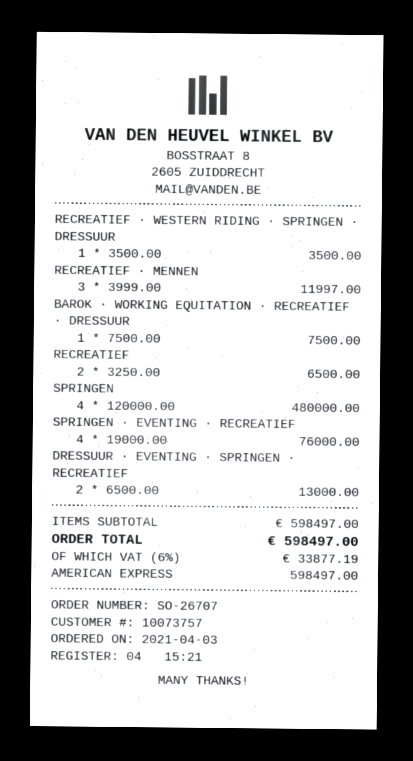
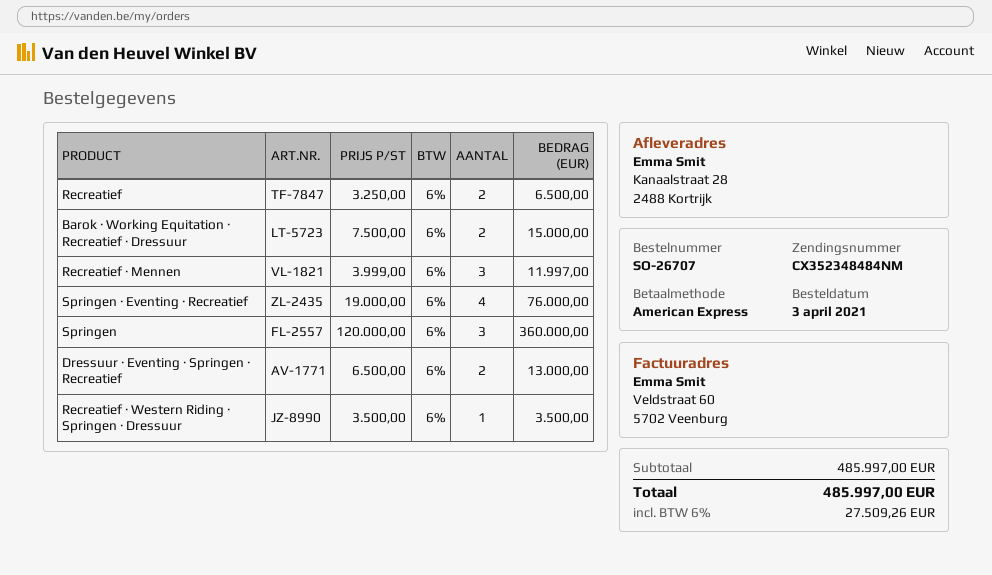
BAROK · WORKING EQUITATION · RECREATIEF · DRESSUUR: 1 x 7500.00 = 7500.00 -> 2 x 7500.00 = 15000.00
SPRINGEN: 4 x 120000.00 = 480000.00 -> 3 x 120000.00 = 360000.00
subtotal: 598497.00 -> 485997.00
tax: 6% = 33877.19 -> 6% = 27509.26
total: 598497.00 -> 485997.00

